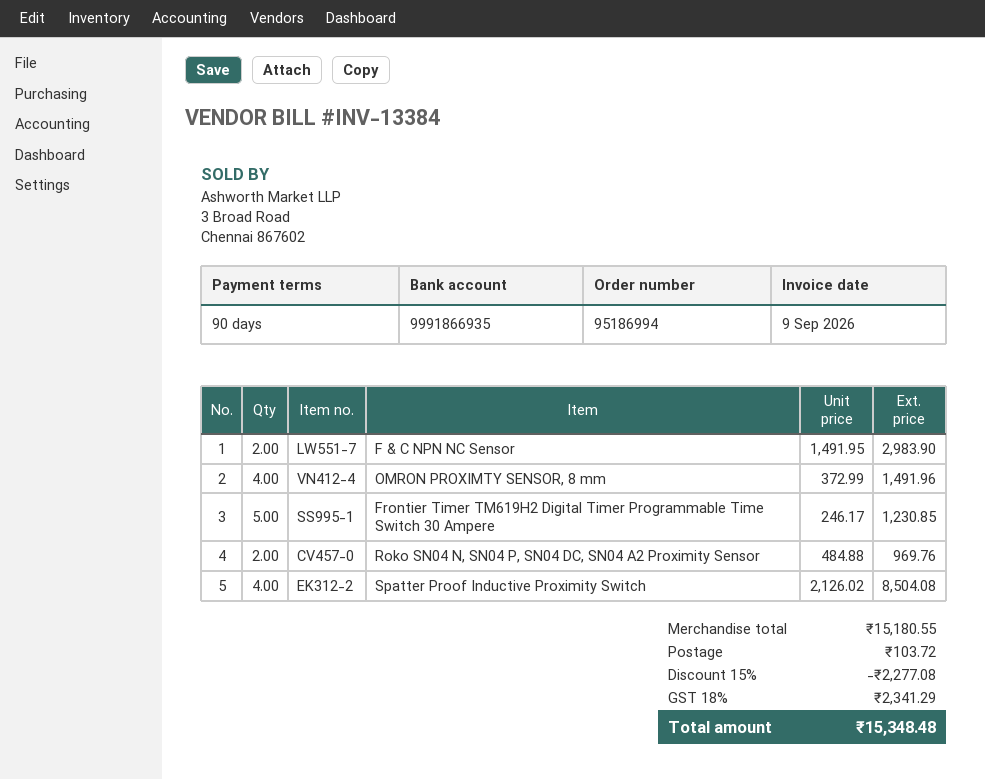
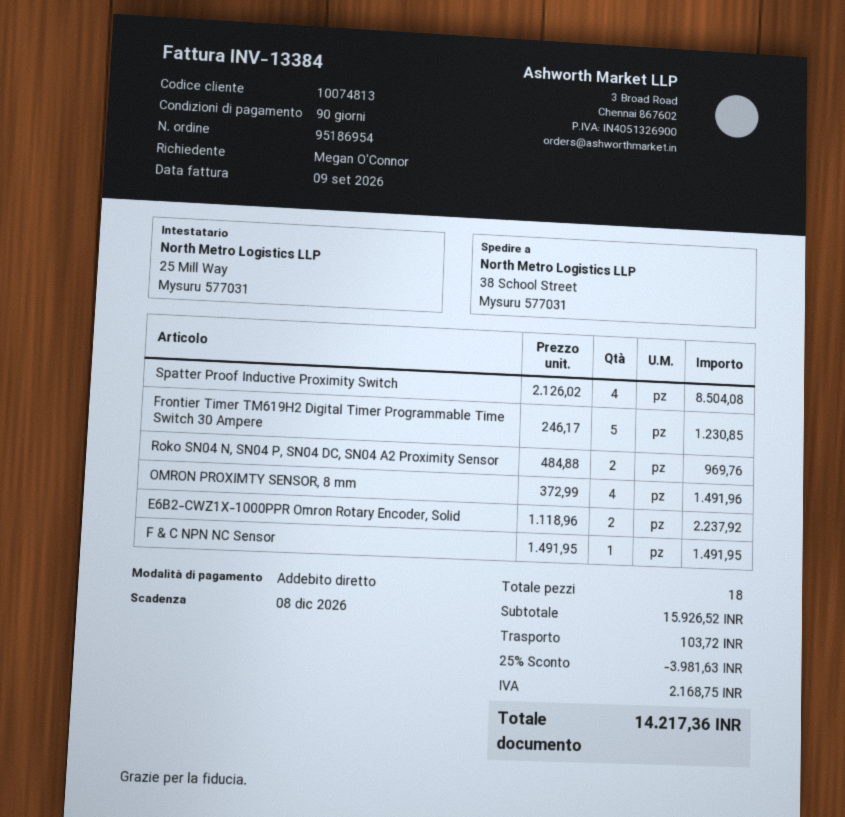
order number: 95186994 -> 95186954
F & C NPN NC Sensor: 2 x 1491.95 = 2983.90 -> 1 x 1491.95 = 1491.95
E6B2-CWZ1X-1000PPR Omron Rotary Encoder, Solid: none -> 2 x 1118.96 = 2237.92
subtotal: 15180.55 -> 15926.52
discount: 15% = 2277.08 -> 25% = 3981.63
tax: 2341.29 -> 2168.75
total: 15348.48 -> 14217.36

